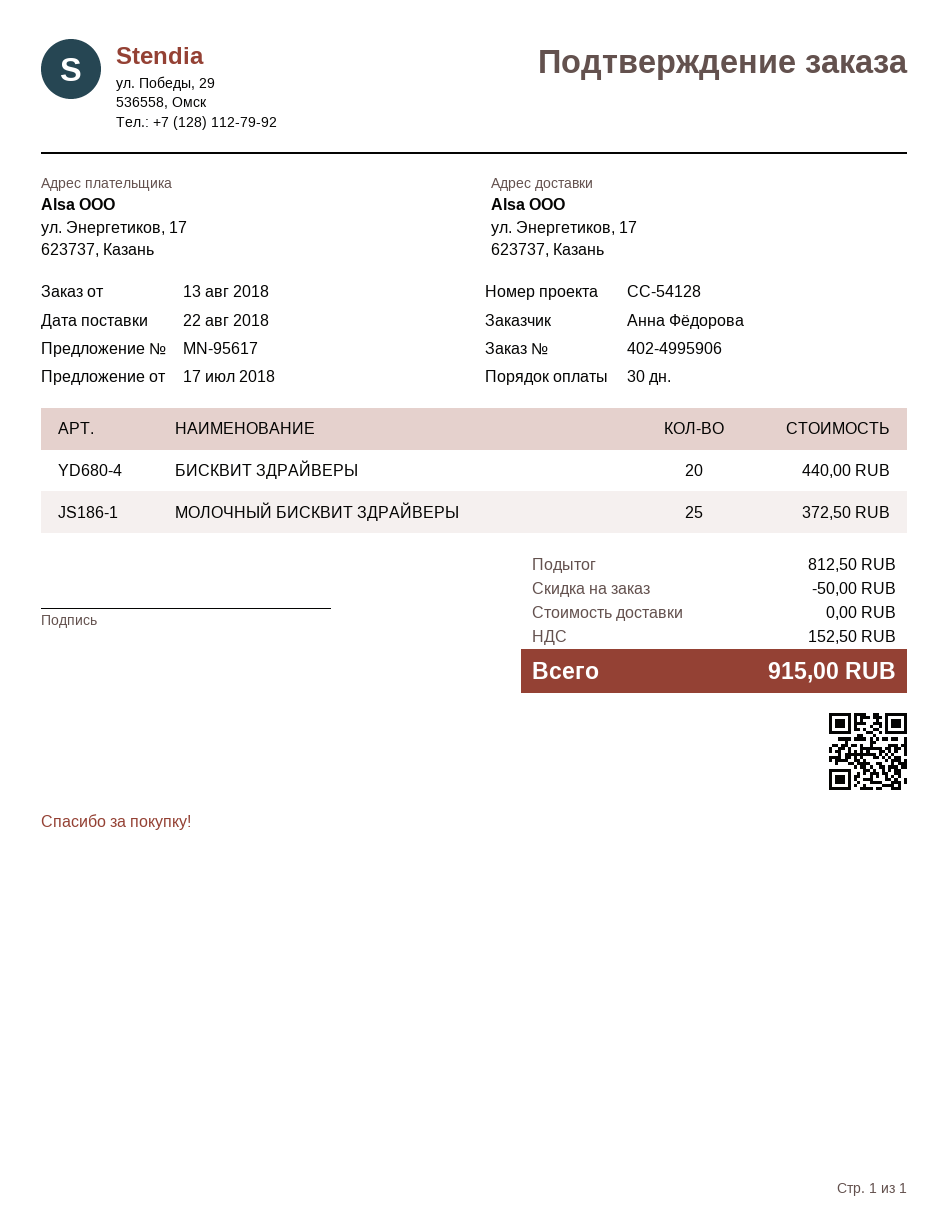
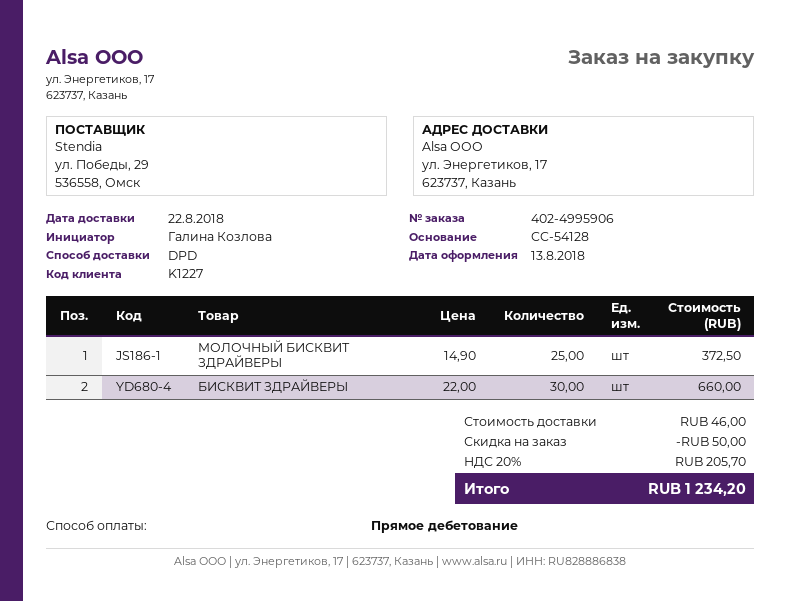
ordered by: Анна Фёдорова -> Галина Козлова
БИСКВИТ ЗДРАЙВЕРЫ: 20 for 440.00 -> 30 for 660.00
shipping: 0.00 -> 46.00
tax: 152.50 -> 205.70
total: 915.00 -> 1234.20

